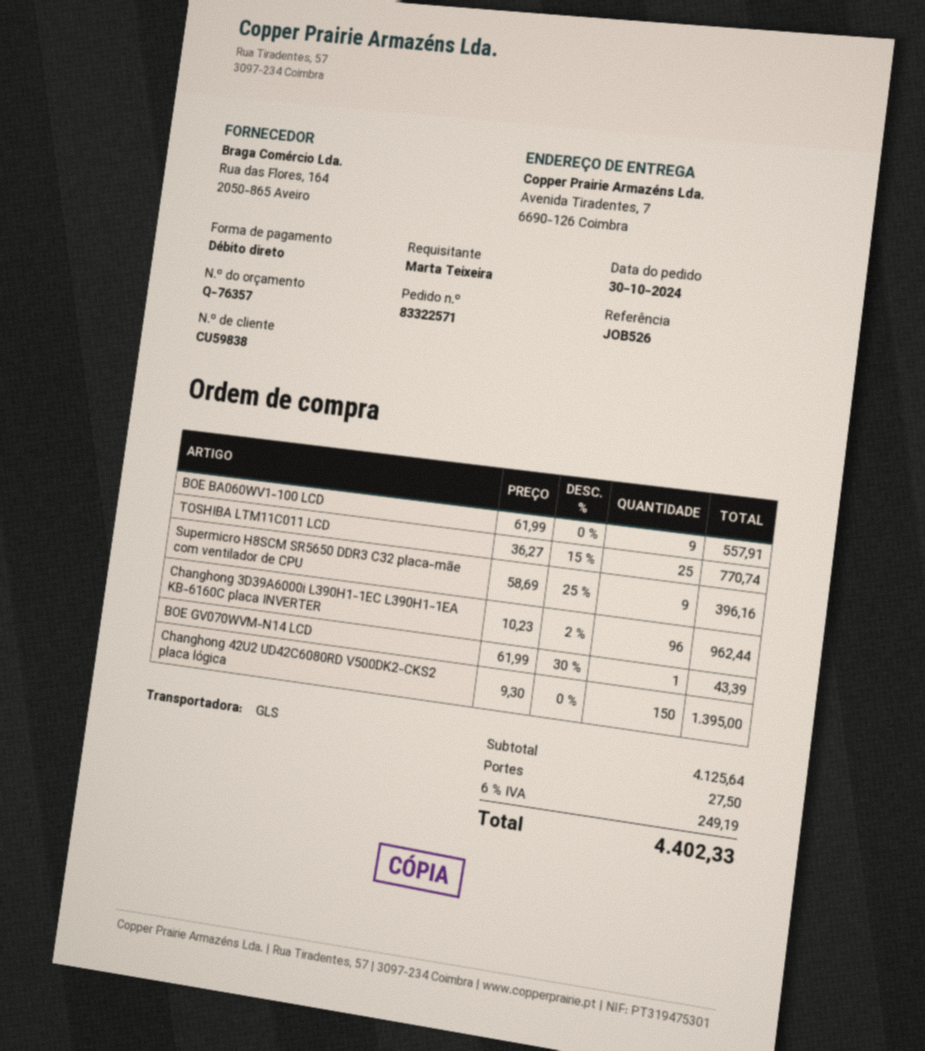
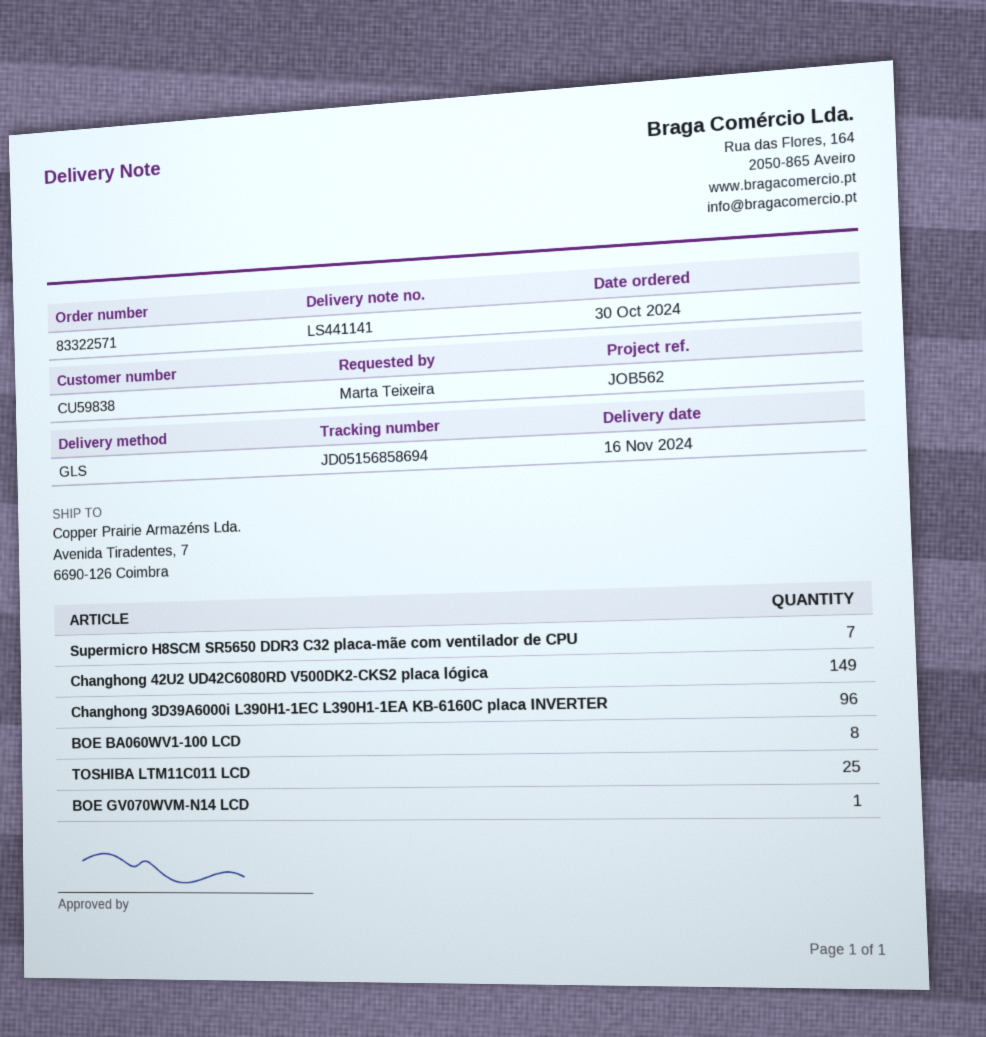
reference: JOB526 -> JOB562
BOE BA060WV1-100 LCD: 9 -> 8
Supermicro H8SCM SR5650 DDR3 C32 placa-mãe com ventilador de CPU: 9 -> 7
Changhong 42U2 UD42C6080RD V500DK2-CKS2 placa lógica: 150 -> 149

